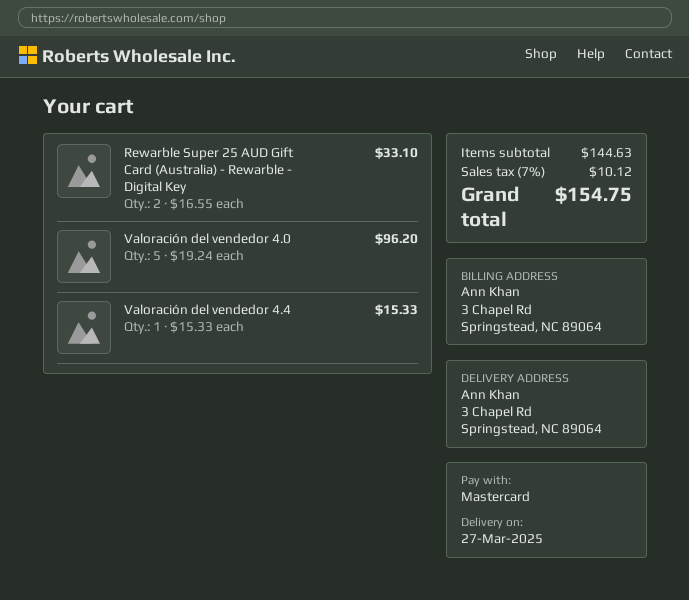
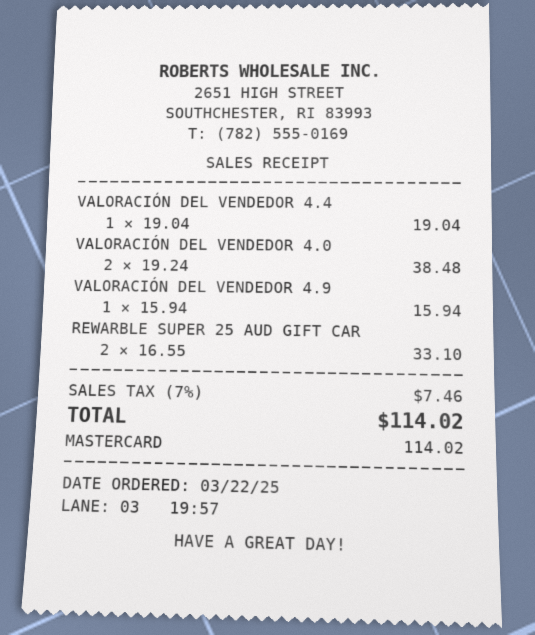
Valoración del vendedor 4.0: 5 x 19.24 = 96.20 -> 2 x 19.24 = 38.48
Valoración del vendedor 4.4: 1 x 15.33 = 15.33 -> 1 x 19.04 = 19.04
VALORACIÓN DEL VENDEDOR 4.9: none -> 1 x 15.94 = 15.94
tax: 7% = 10.12 -> 7% = 7.46
total: 154.75 -> 114.02

